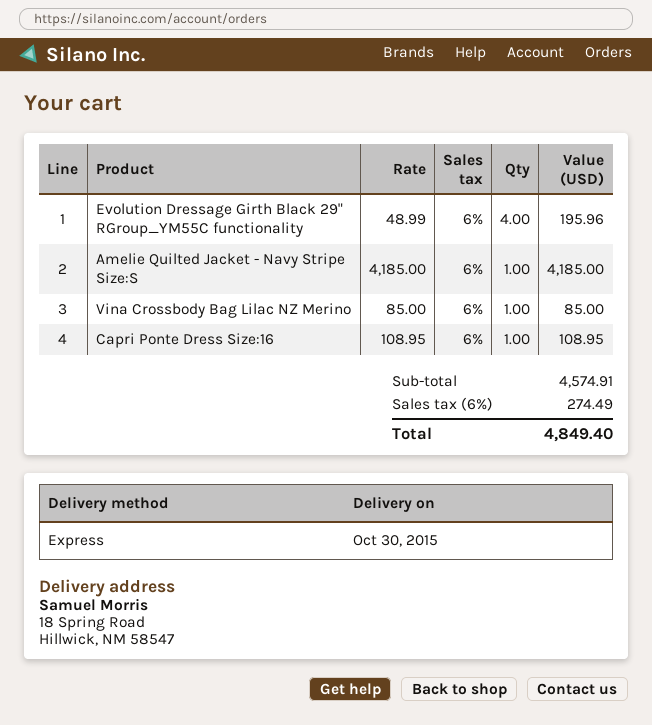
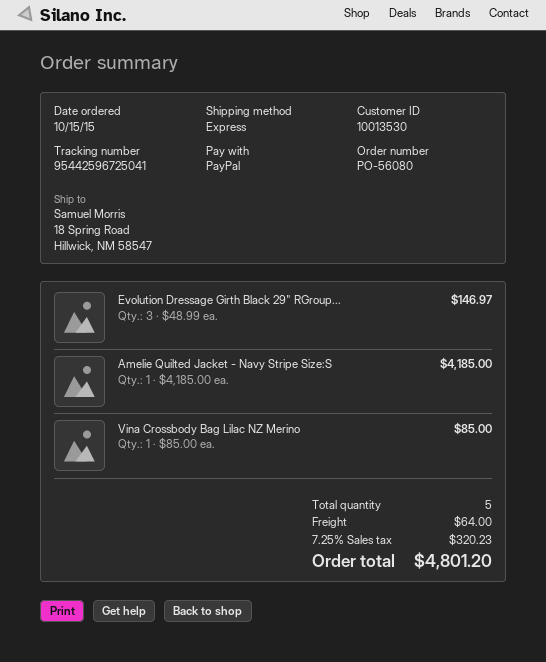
Evolution Dressage Girth Black 29" RGroup_YM55C functionality: 4 x 48.99 = 195.96 -> 3 x 48.99 = 146.97
Capri Ponte Dress Size:16: 1 x 108.95 = 108.95 -> none
shipping: none -> 64.00
tax: 6% = 274.49 -> 7.25% = 320.23
total: 4849.40 -> 4801.20

